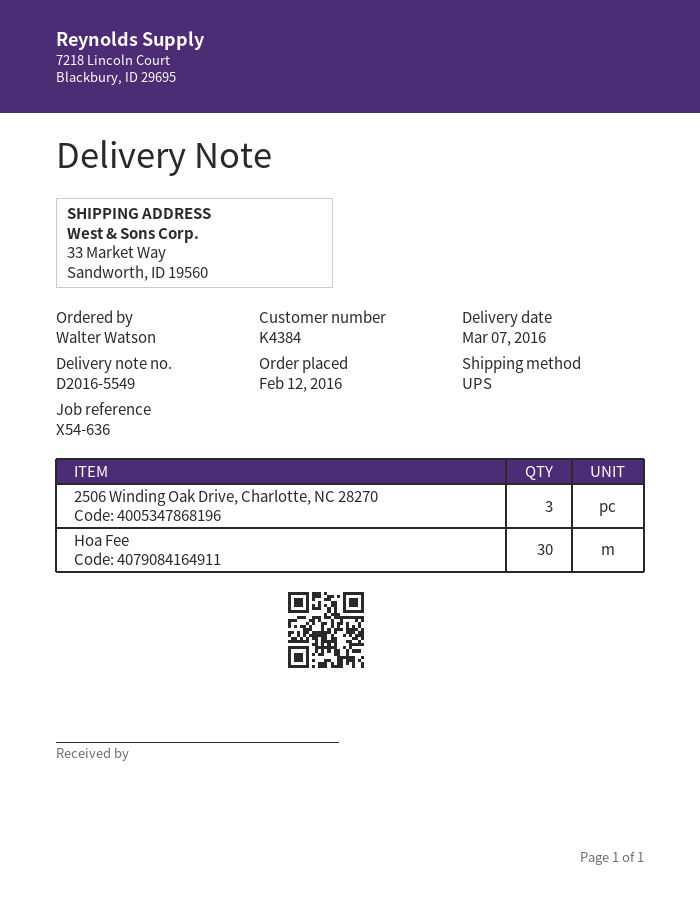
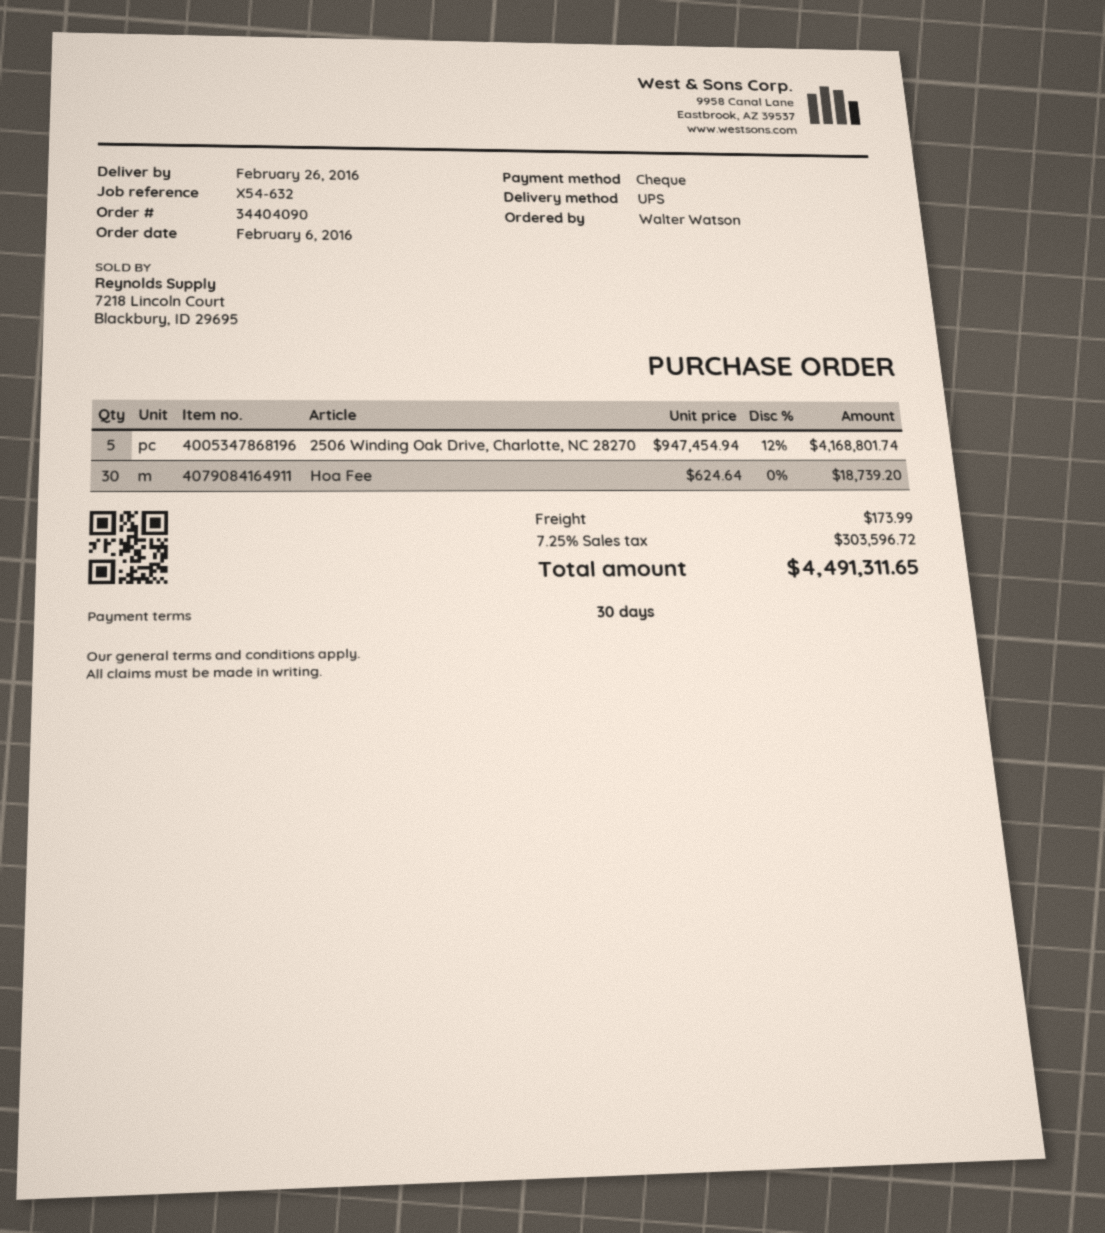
order date: 2016-02-12 -> 2016-02-06
delivery date: 2016-03-07 -> 2016-02-26
reference: X54-636 -> X54-632
2506 Winding Oak Drive, Charlotte, NC 28270: 3 -> 5

